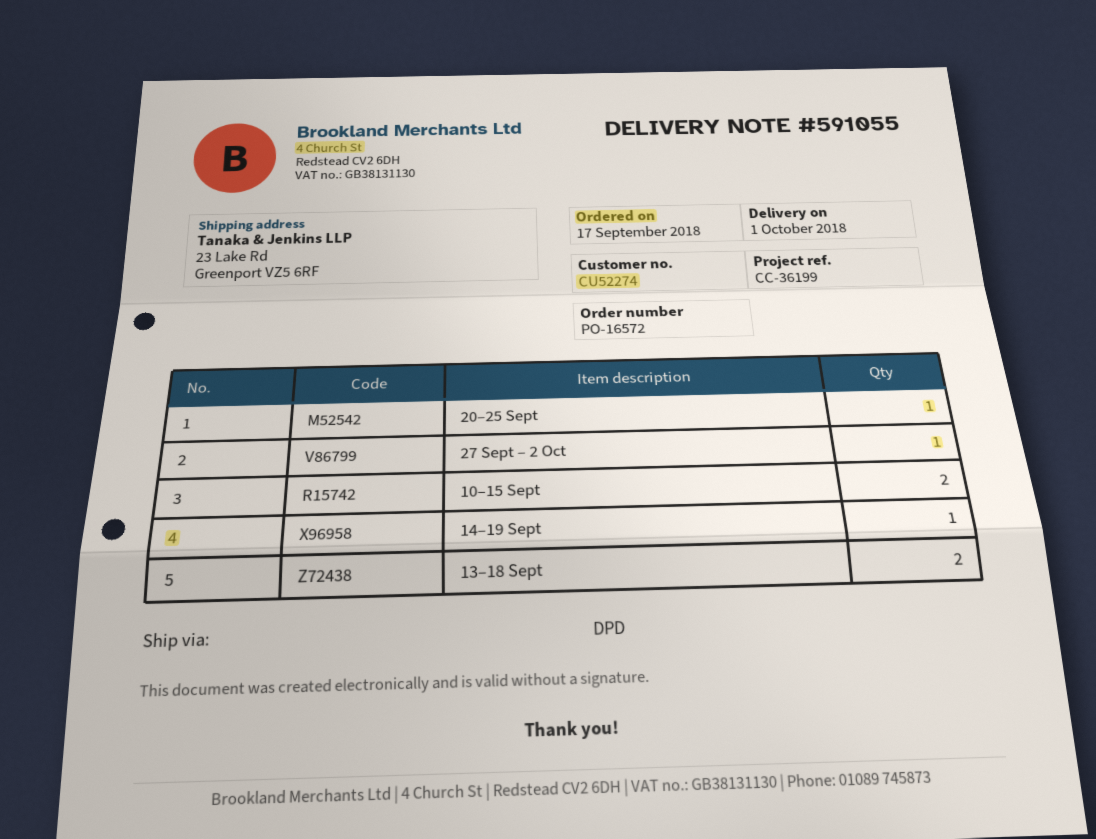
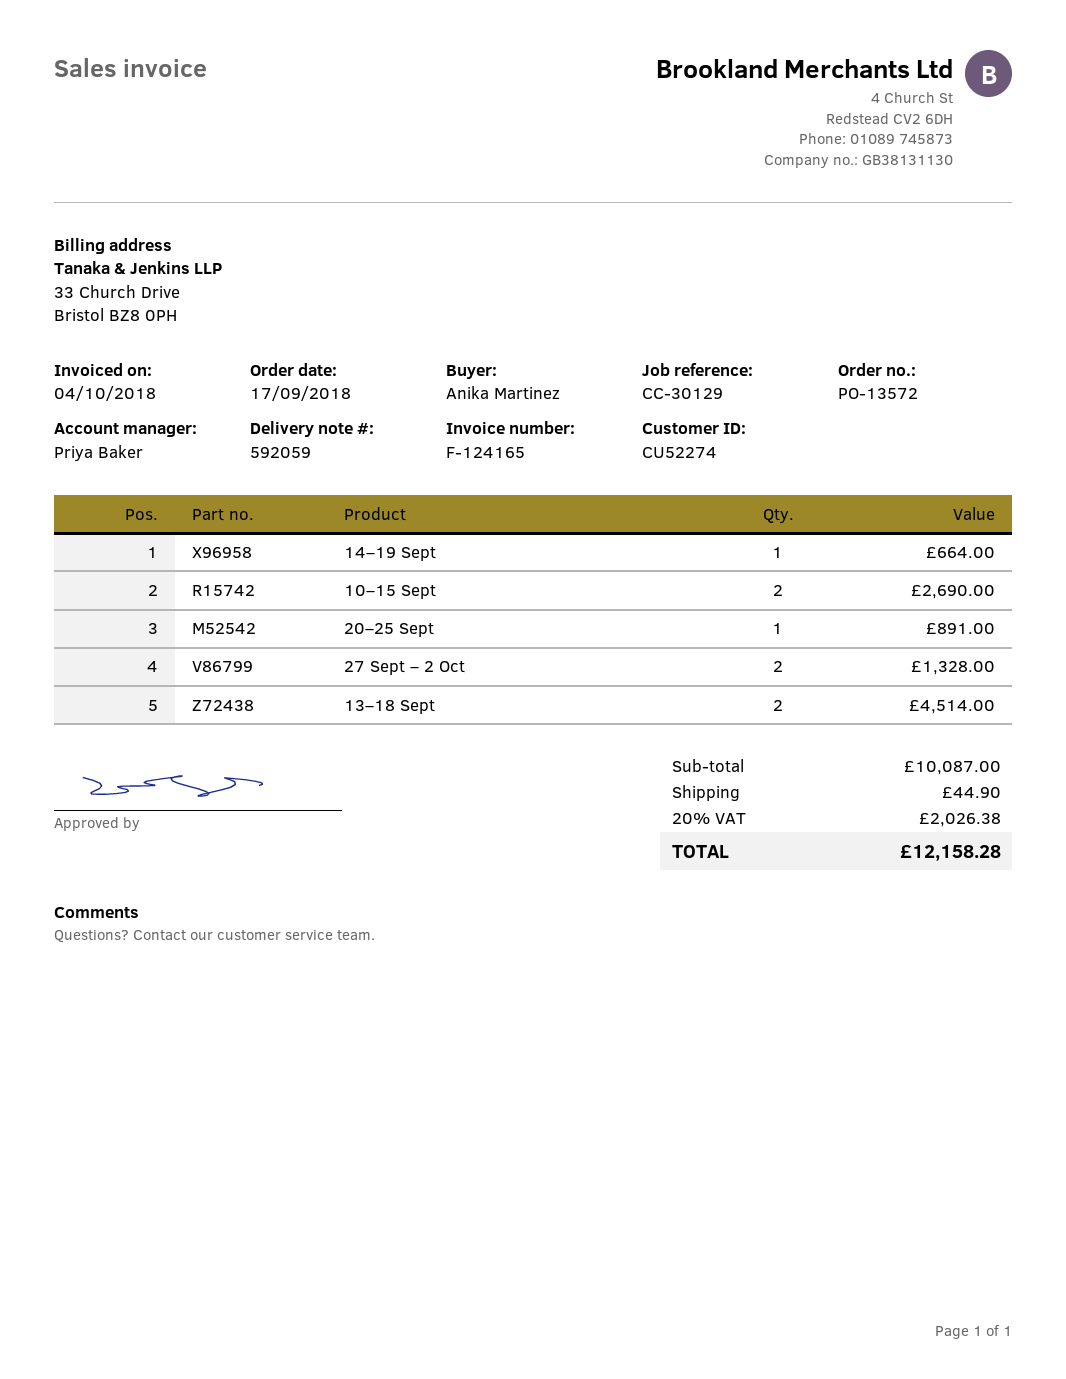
order number: PO-16572 -> PO-13572
delivery note number: 591055 -> 592059
reference: CC-36199 -> CC-30129
27 Sept – 2 Oct: 1 -> 2

